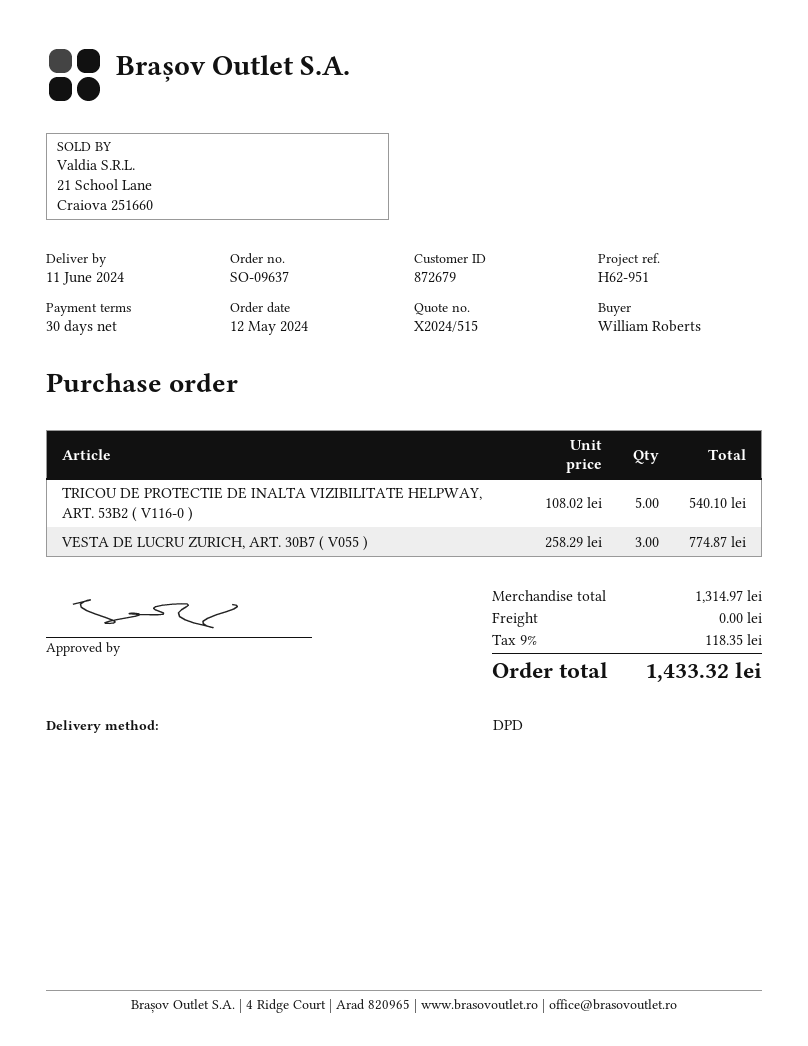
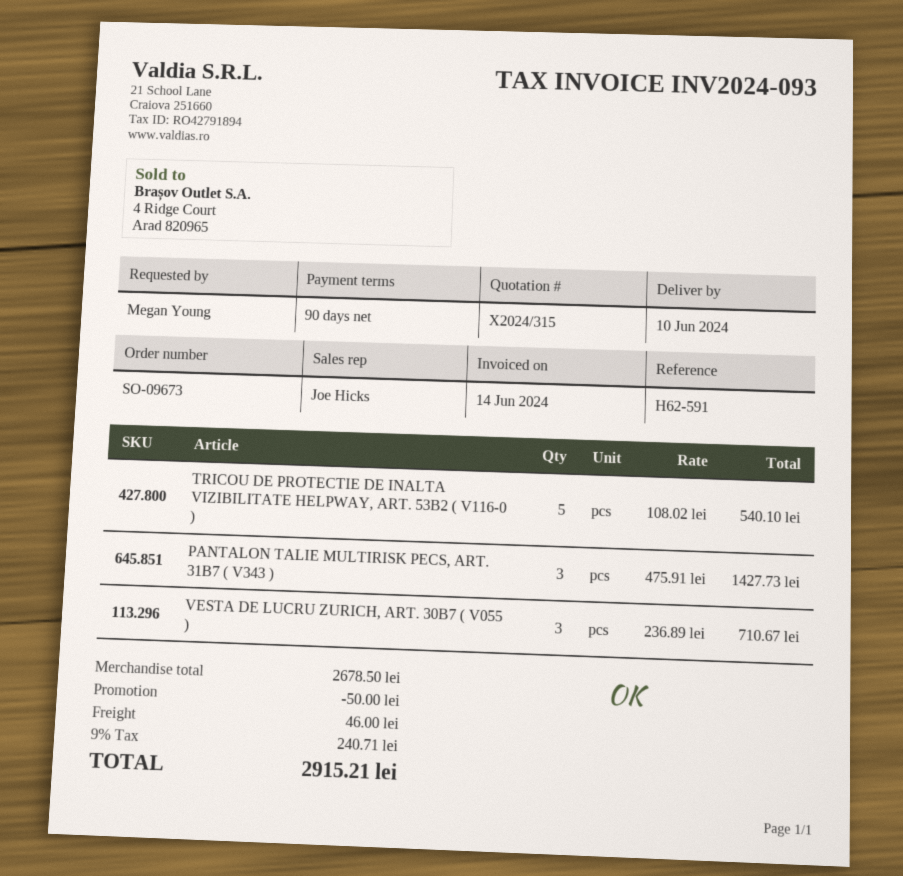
quote number: X2024/515 -> X2024/315
order number: SO-09637 -> SO-09673
delivery date: 2024-06-11 -> 2024-06-10
payment terms: 30 days -> 90 days
reference: H62-951 -> H62-591
ordered by: William Roberts -> Megan Young
VESTA DE LUCRU ZURICH, ART. 30B7 ( V055 ): 3 x 258.29 = 774.87 -> 3 x 236.89 = 710.67
PANTALON TALIE MULTIRISK PECS, ART. 31B7 ( V343 ): none -> 3 x 475.91 = 1427.73
subtotal: 1314.97 -> 2678.50
discount: none -> 50.00
shipping: 0.00 -> 46.00
tax: 9% = 118.35 -> 9% = 240.71
total: 1433.32 -> 2915.21

